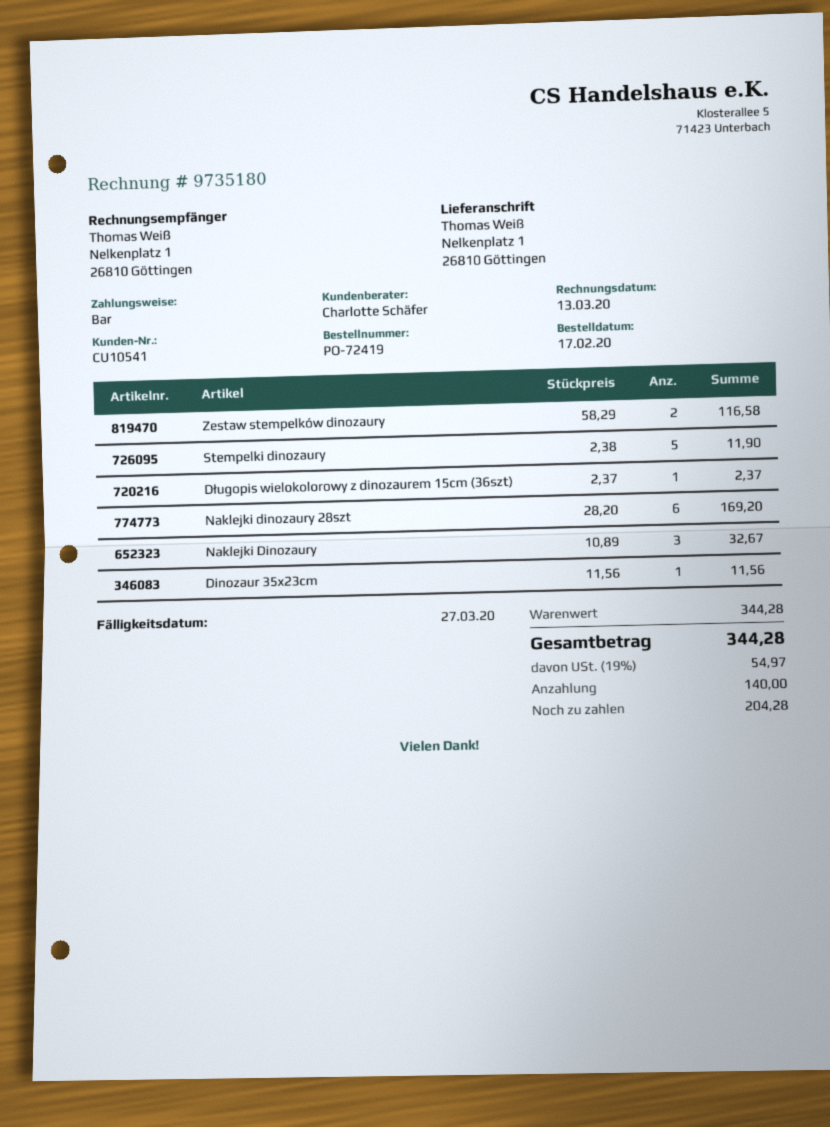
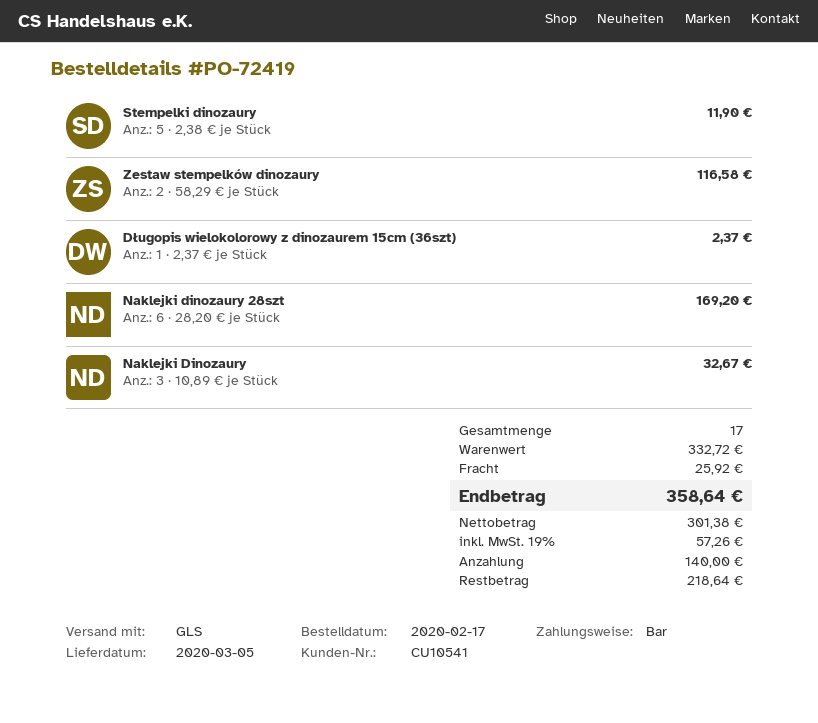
Dinozaur 35x23cm: 1 x 11.56 = 11.56 -> none
subtotal: 344.28 -> 332.72
shipping: none -> 25.92
tax: 19% = 54.97 -> 19% = 57.26
total: 344.28 -> 358.64
balance: 204.28 -> 218.64

